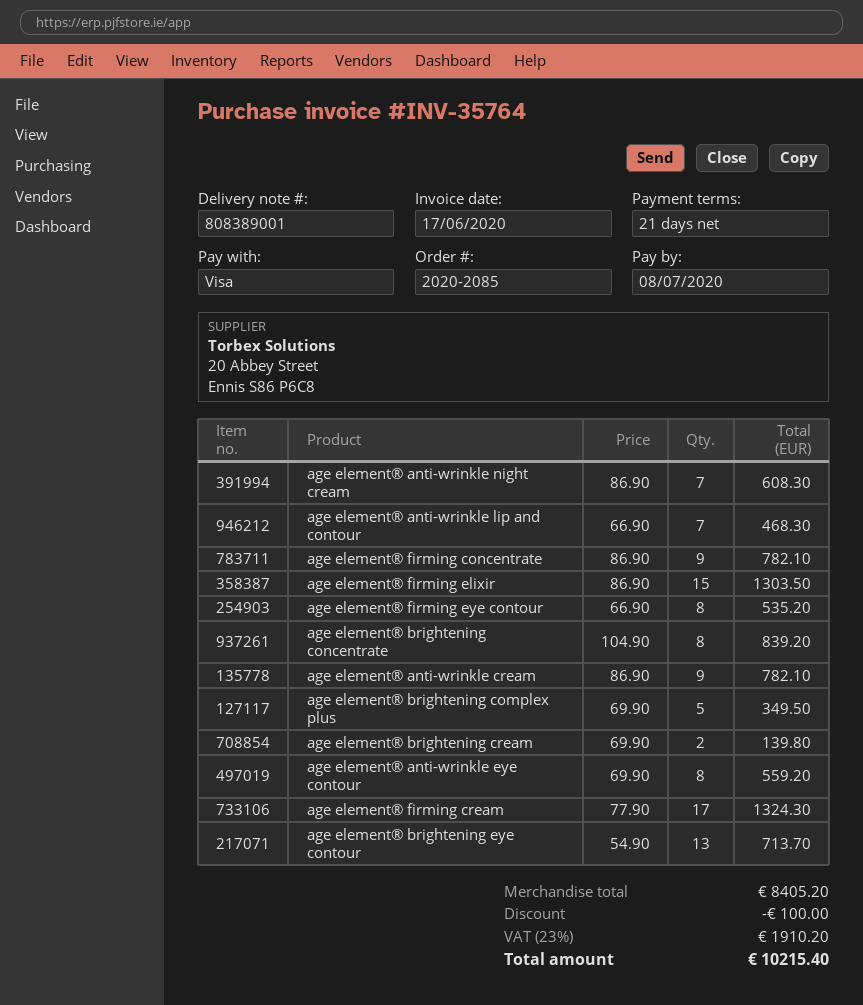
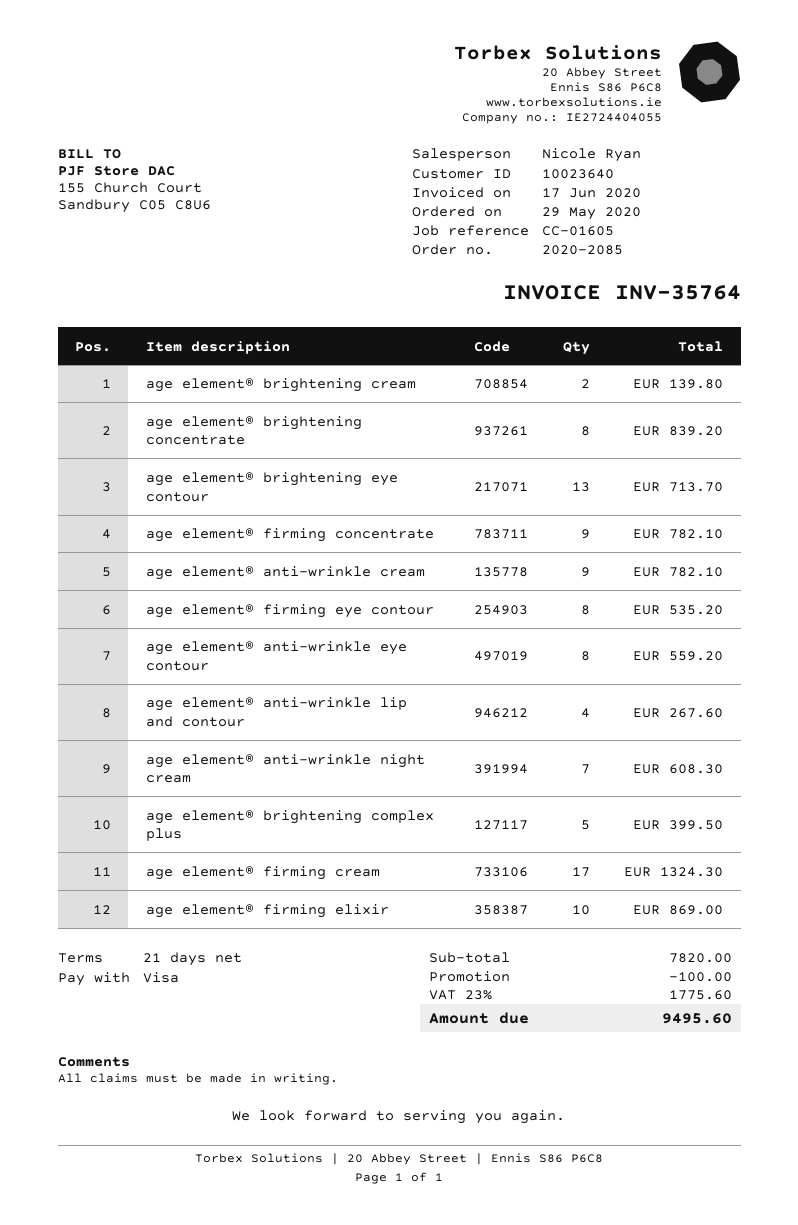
age element® anti-wrinkle lip and contour: 7 for 468.30 -> 4 for 267.60
age element® firming elixir: 15 for 1303.50 -> 10 for 869.00
age element® brightening complex plus: 5 for 349.50 -> 5 for 399.50
subtotal: 8405.20 -> 7820.00
tax: 23% = 1910.20 -> 23% = 1775.60
total: 10215.40 -> 9495.60

